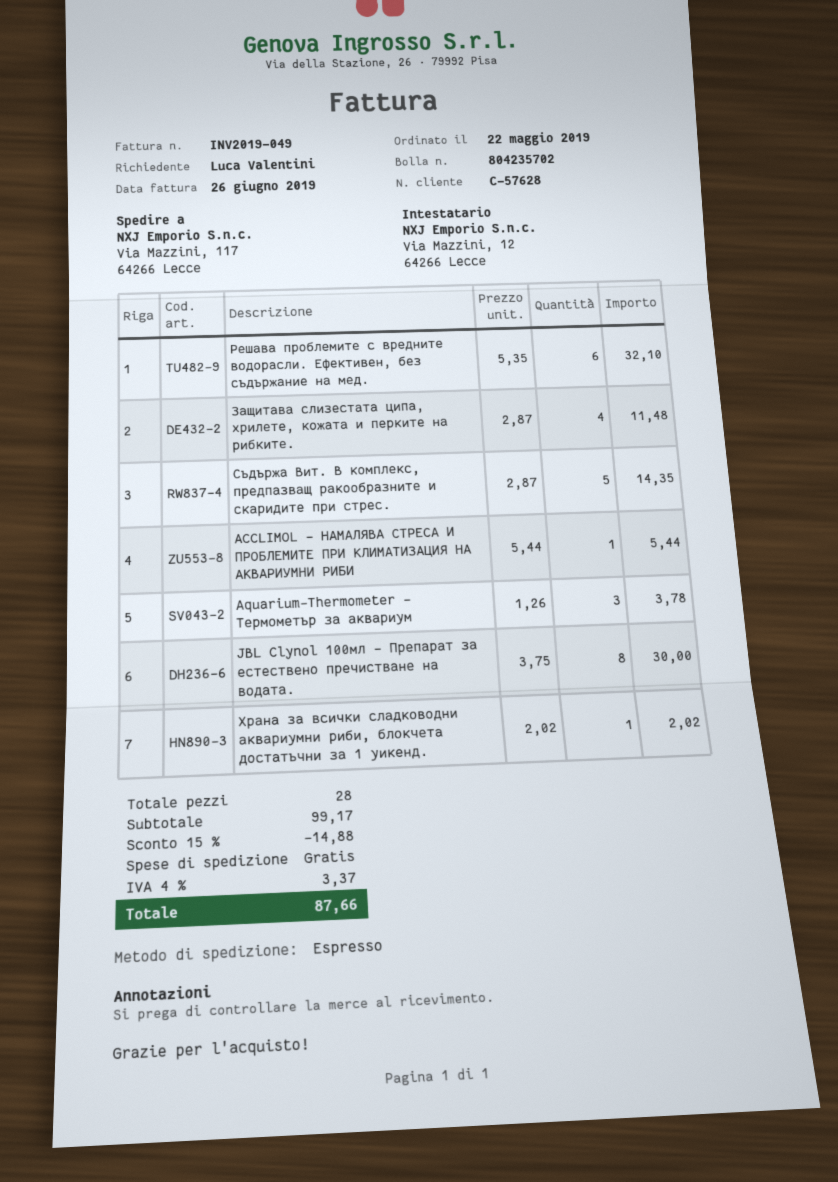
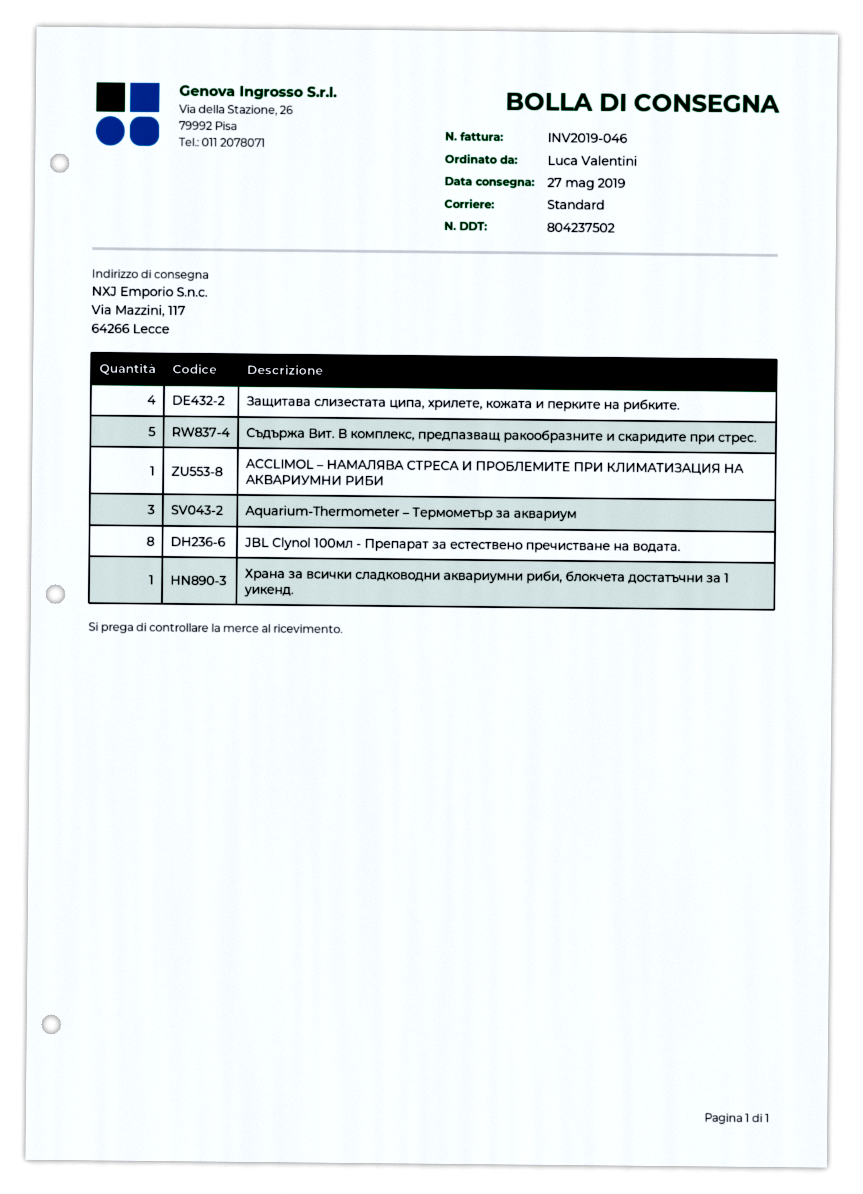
delivery note number: 804235702 -> 804237502
invoice number: INV2019-049 -> INV2019-046
shipping method: express -> standard
Решава проблемите с вредните водорасли. Ефективен, без съдържание на мед.: 6 -> none

